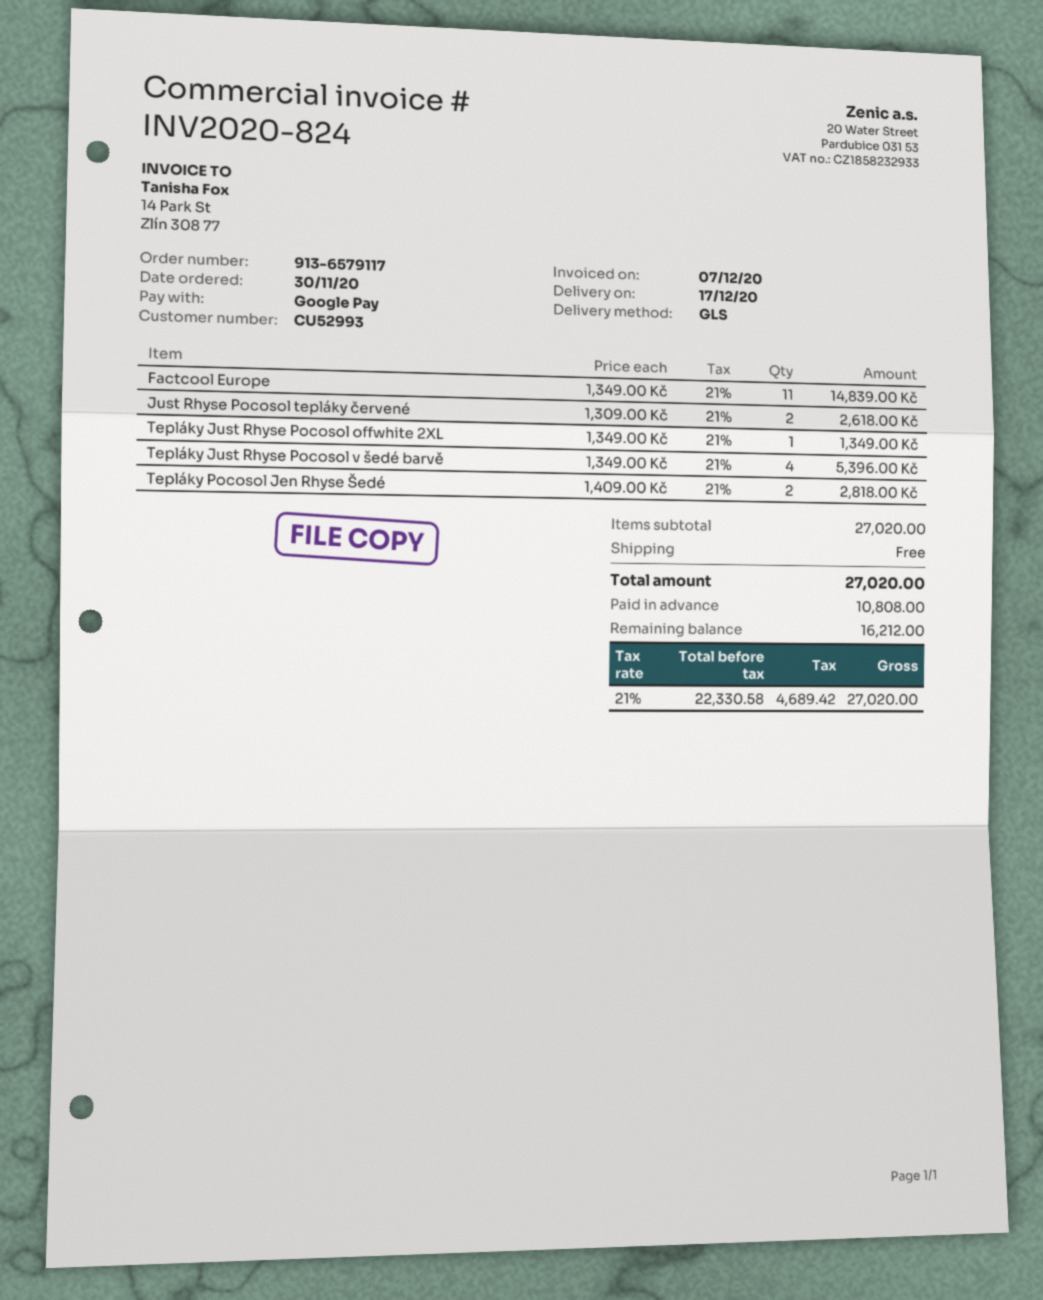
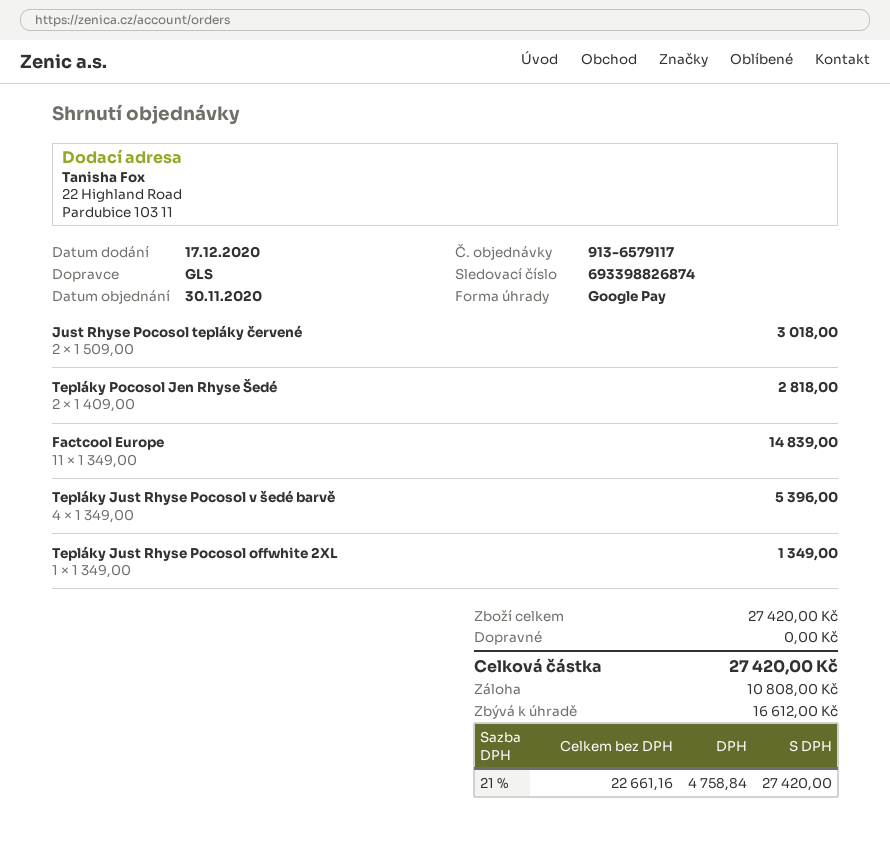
Just Rhyse Pocosol tepláky červené: 2 x 1309.00 = 2618.00 -> 2 x 1509.00 = 3018.00
subtotal: 27020.00 -> 27420.00
net: 22330.58 -> 22661.16
tax: 21% = 4689.42 -> 21% = 4758.84
total: 27020.00 -> 27420.00
balance: 16212.00 -> 16612.00

